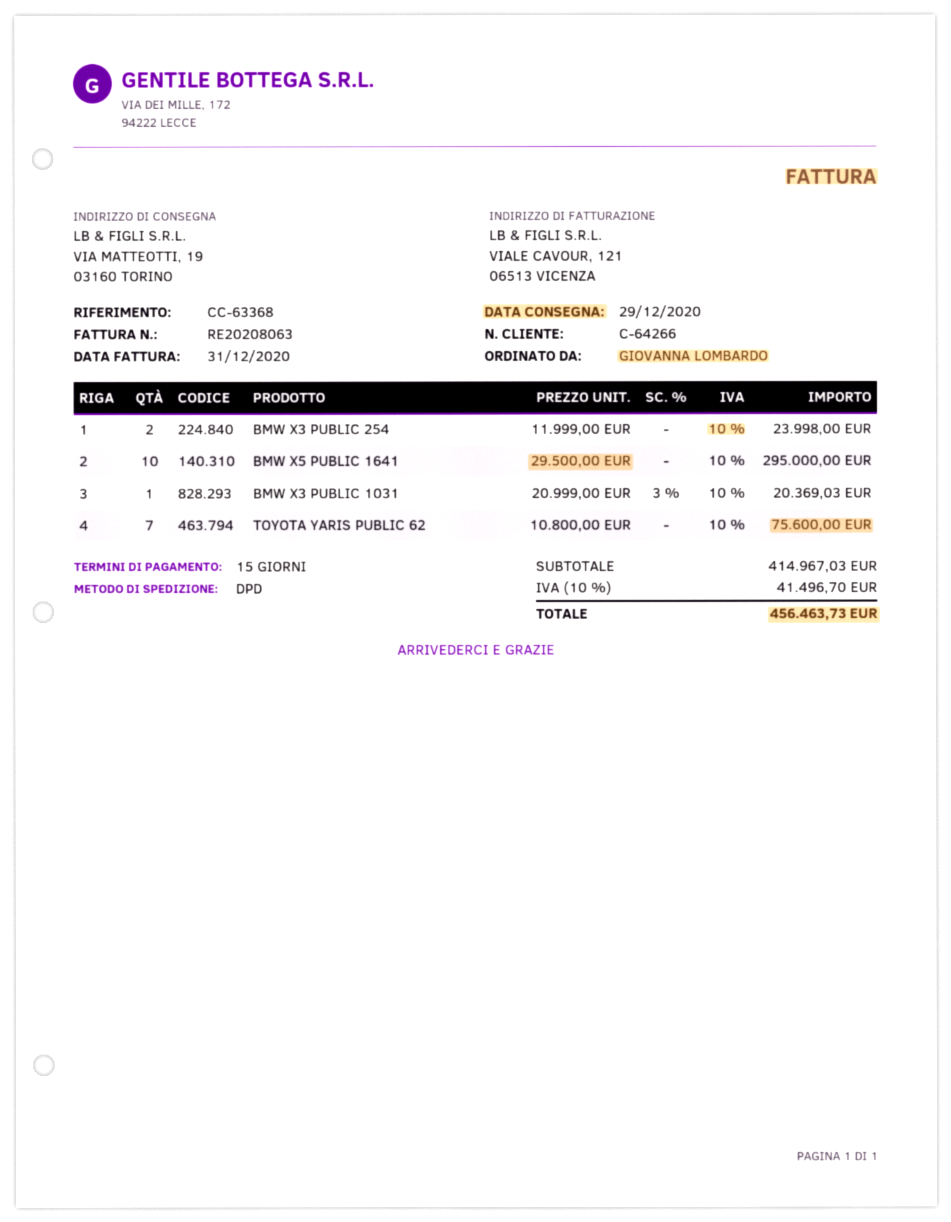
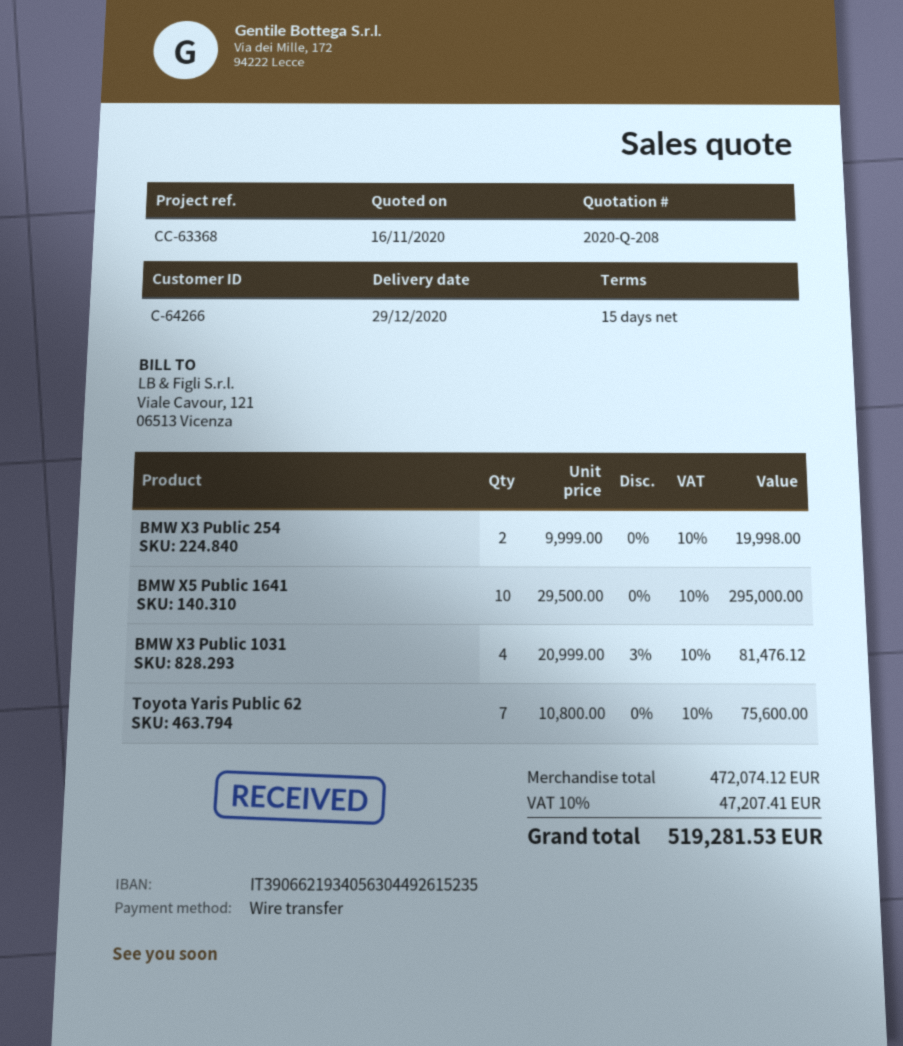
BMW X3 PUBLIC 254: 2 x 11999.00 = 23998.00 -> 2 x 9999.00 = 19998.00
BMW X3 PUBLIC 1031: 1 x 20999.00 - 3% = 20369.03 -> 4 x 20999.00 - 3% = 81476.12
subtotal: 414967.03 -> 472074.12
tax: 10% = 41496.70 -> 10% = 47207.41
total: 456463.73 -> 519281.53

